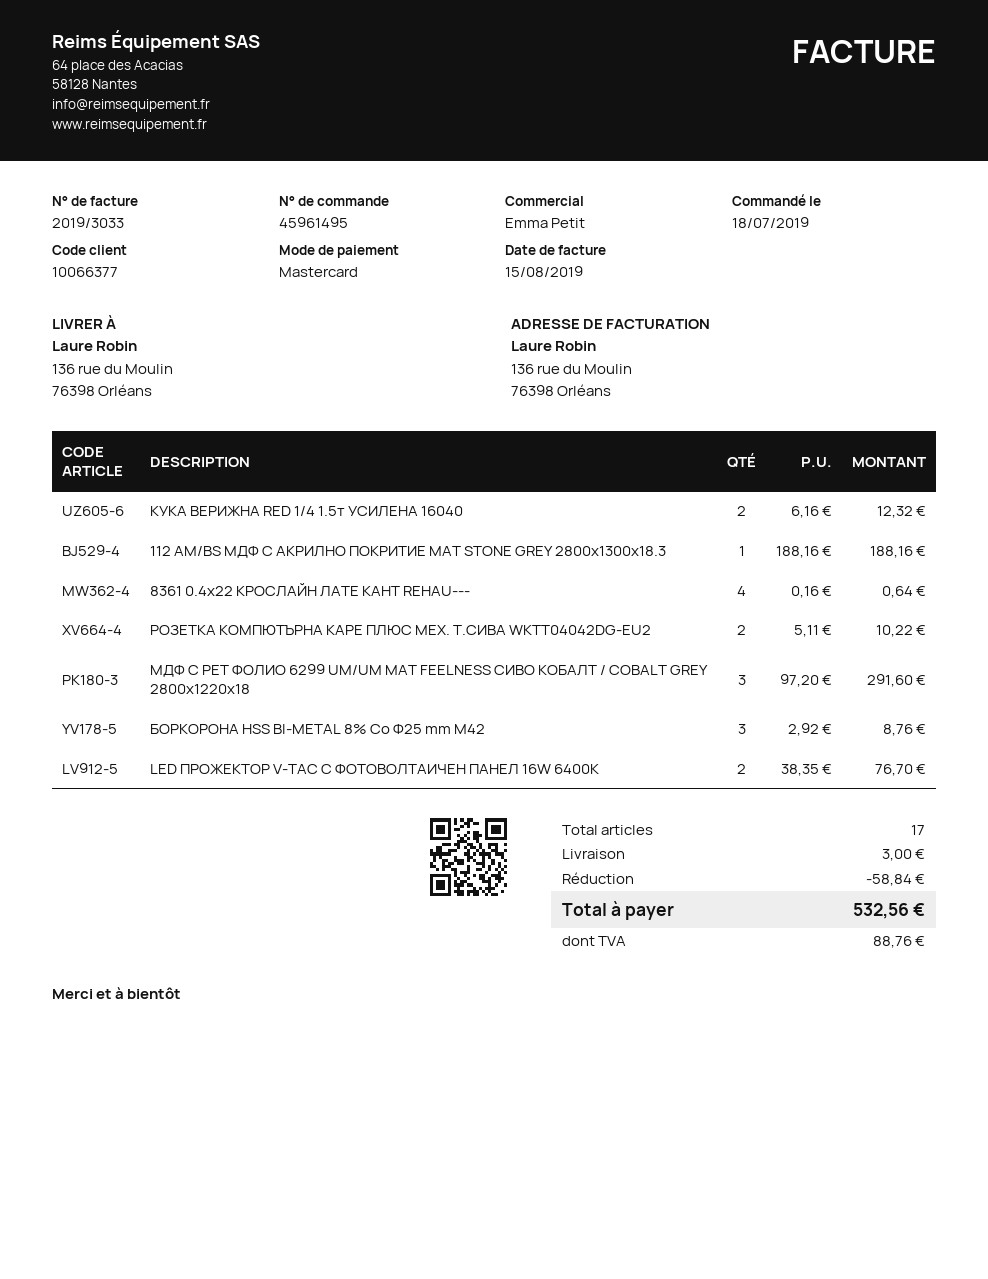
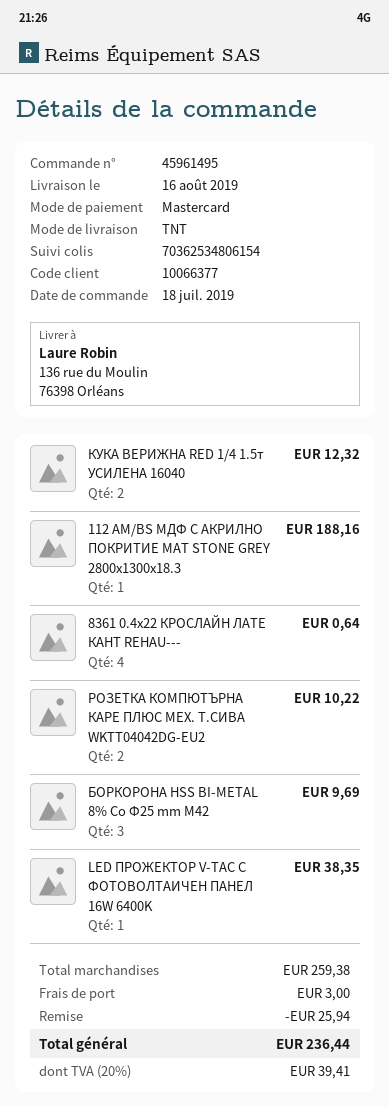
МДФ С PET ФОЛИО 6299 UM/UM МАТ FEELNESS СИВО КОБАЛТ / COBALT GREY 2800х1220х18: 3 for 291.60 -> none
БОРКОРОНА HSS BI-METAL 8% Со Ф25 mm М42: 3 for 8.76 -> 3 for 9.69
LED ПРОЖЕКТОР V-TAC С ФОТОВОЛТАИЧЕН ПАНЕЛ 16W 6400K: 2 for 76.70 -> 1 for 38.35
discount: 58.84 -> 25.94
tax: 88.76 -> 39.41
total: 532.56 -> 236.44

